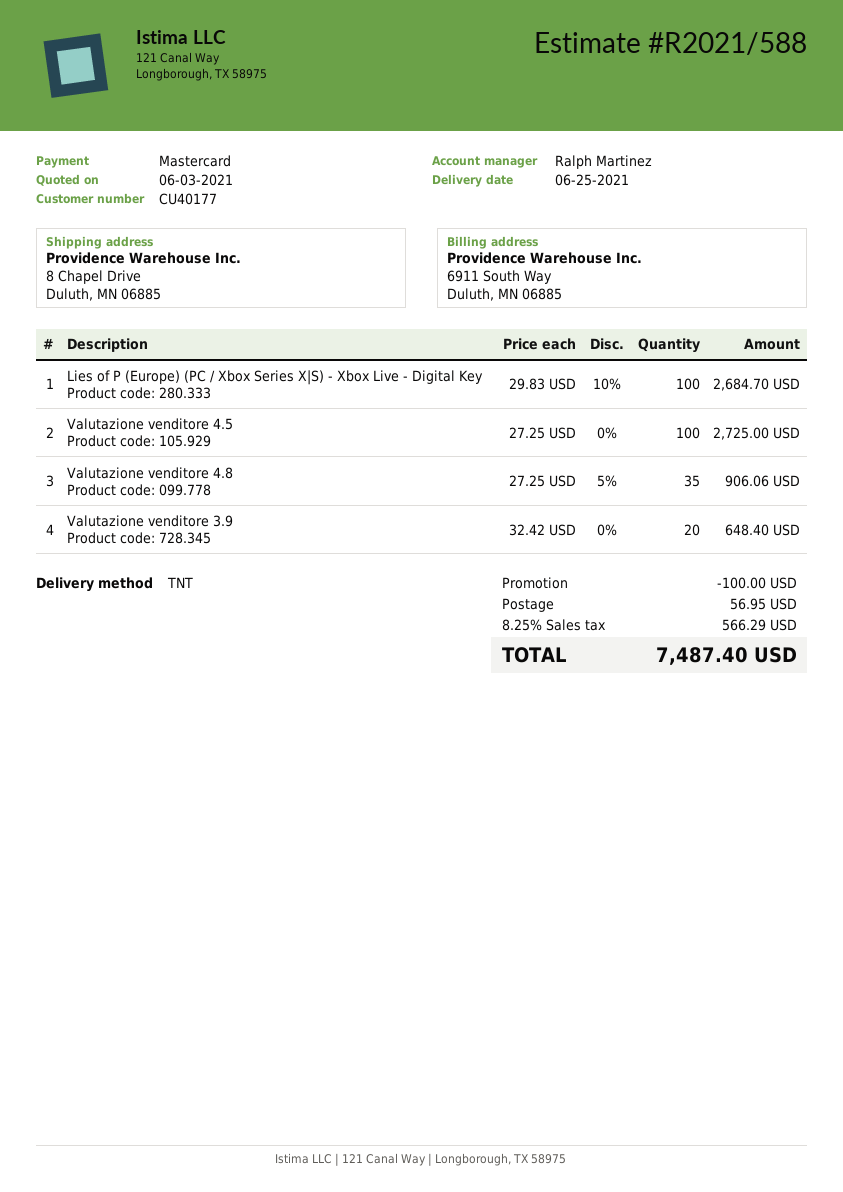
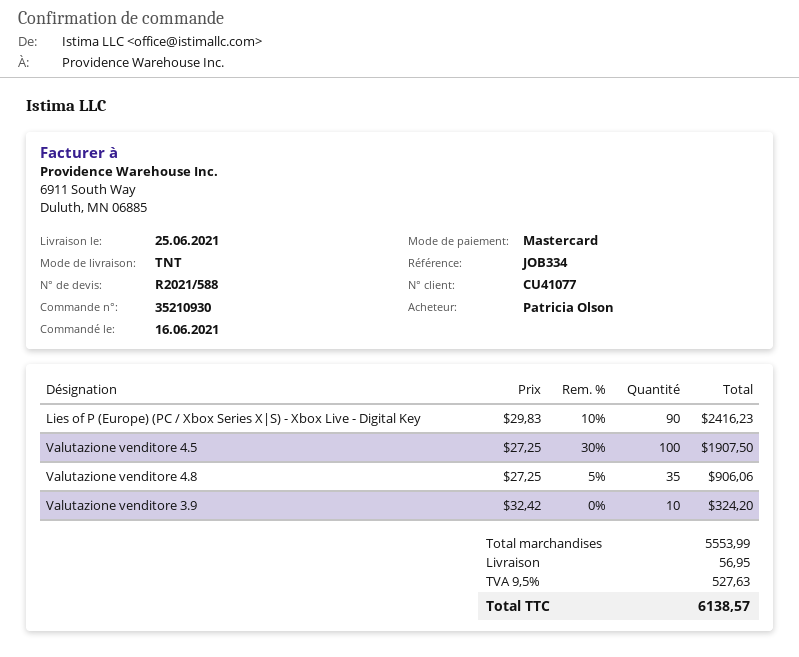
customer number: CU40177 -> CU41077
Lies of P (Europe) (PC / Xbox Series X|S) - Xbox Live - Digital Key: 100 x 29.83 - 10% = 2684.70 -> 90 x 29.83 - 10% = 2416.23
Valutazione venditore 4.5: 100 x 27.25 = 2725.00 -> 100 x 27.25 - 30% = 1907.50
Valutazione venditore 3.9: 20 x 32.42 = 648.40 -> 10 x 32.42 = 324.20
discount: 100.00 -> none
tax: 8.25% = 566.29 -> 9.5% = 527.63
total: 7487.40 -> 6138.57

